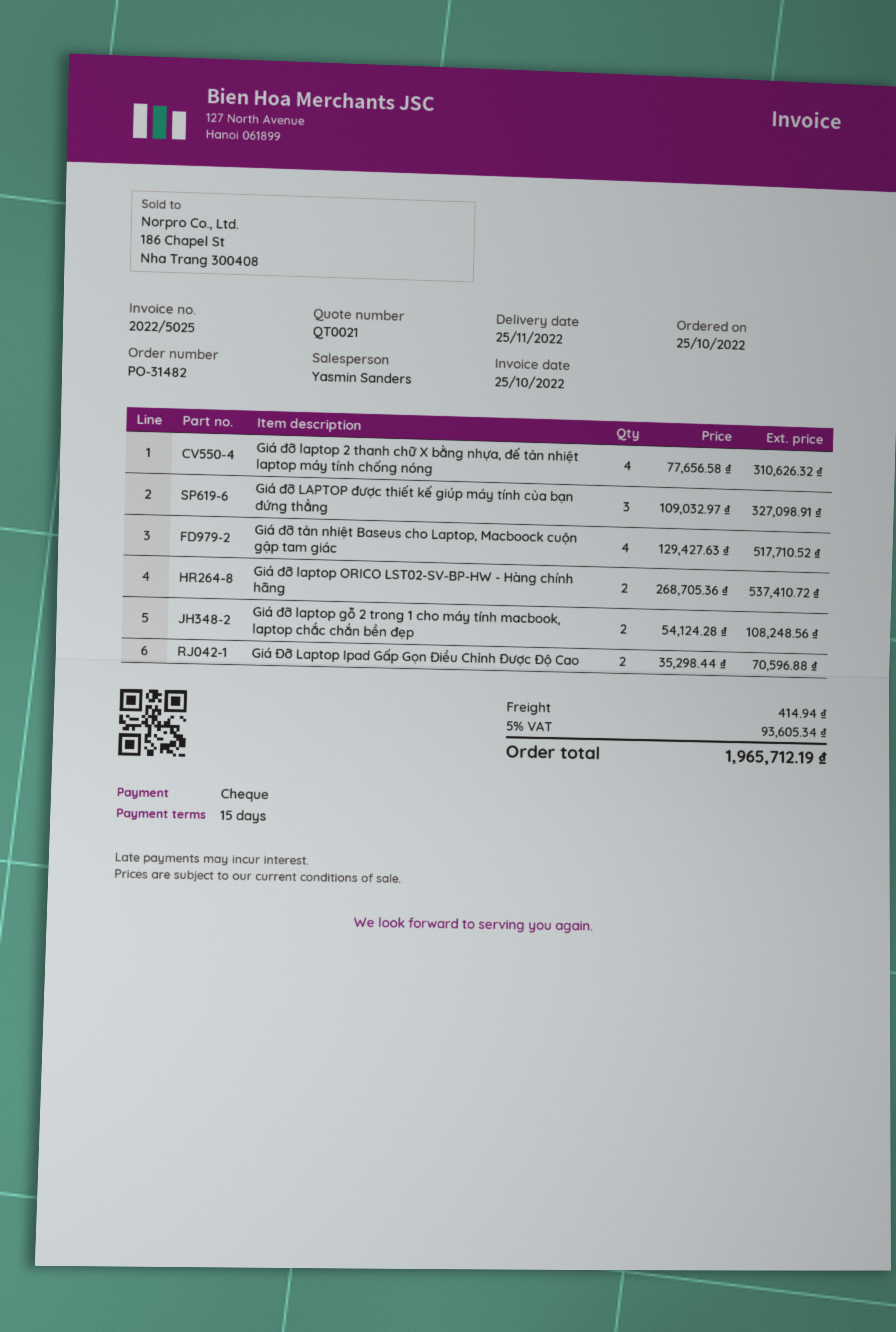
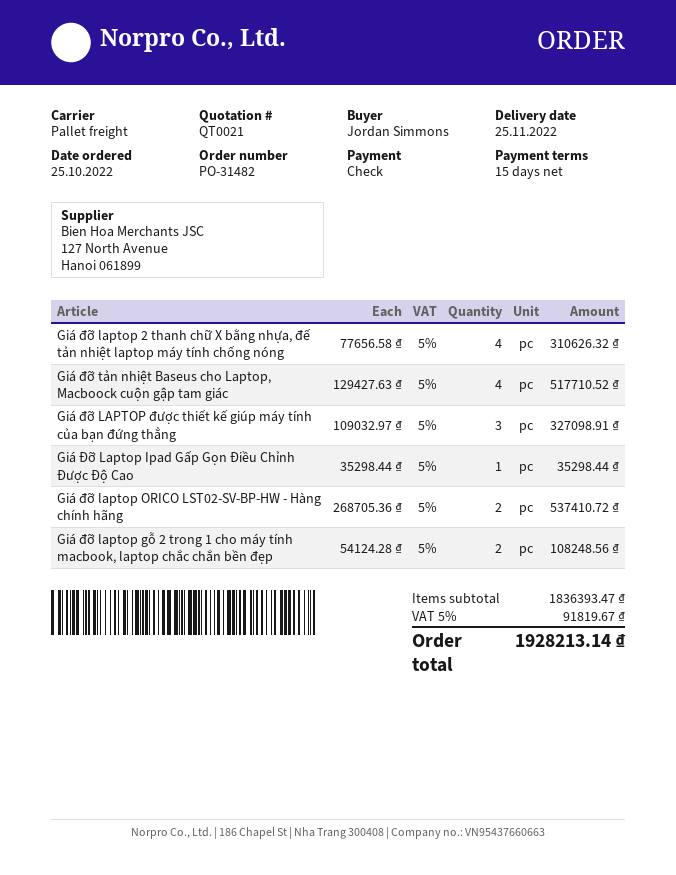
Giá Đỡ Laptop Ipad Gấp Gọn Điều Chỉnh Được Độ Cao: 2 x 35298.44 = 70596.88 -> 1 x 35298.44 = 35298.44
shipping: 414.94 -> none
tax: 5% = 93605.34 -> 5% = 91819.67
total: 1965712.19 -> 1928213.14

